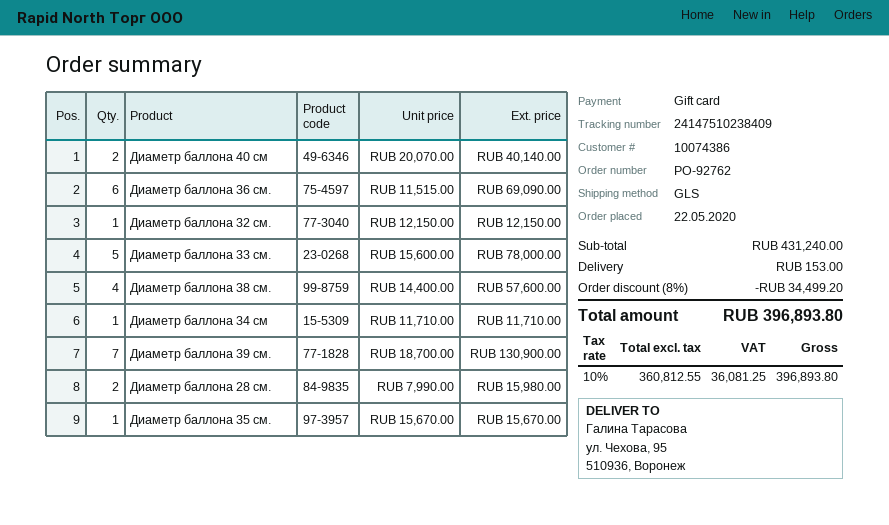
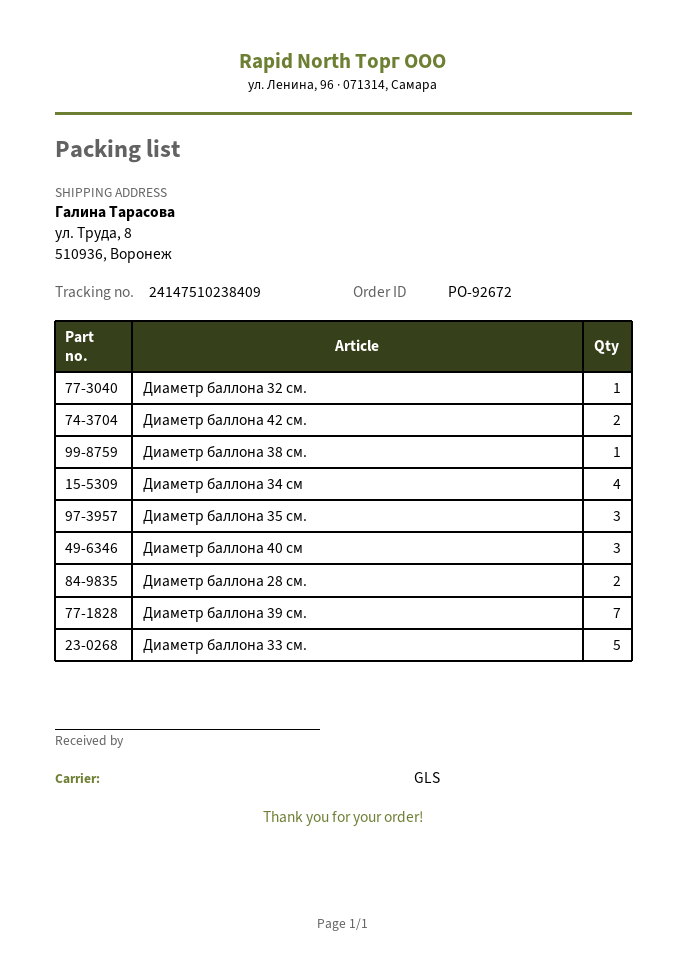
order number: PO-92762 -> PO-92672
ship to: ул. Чехова, 95, 510936, Воронеж -> ул. Труда, 8, 510936, Воронеж
Диаметр баллона 40 см: 2 -> 3
Диаметр баллона 36 см.: 6 -> none
Диаметр баллона 38 см.: 4 -> 1
Диаметр баллона 34 см: 1 -> 4
Диаметр баллона 35 см.: 1 -> 3
Диаметр баллона 42 см.: none -> 2

